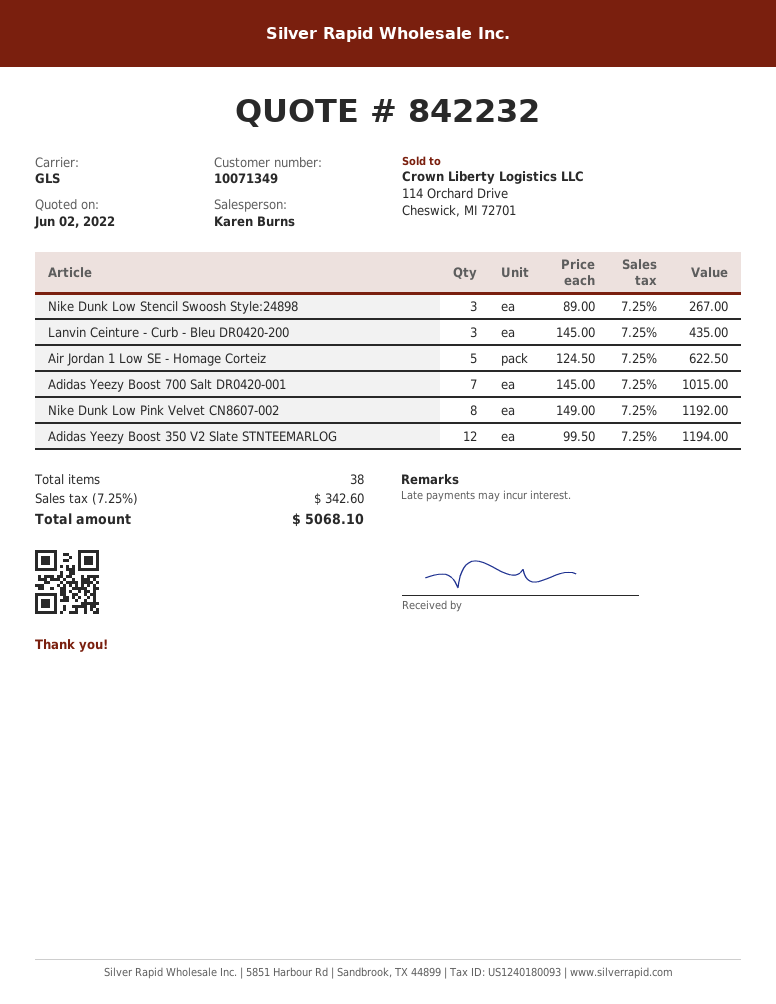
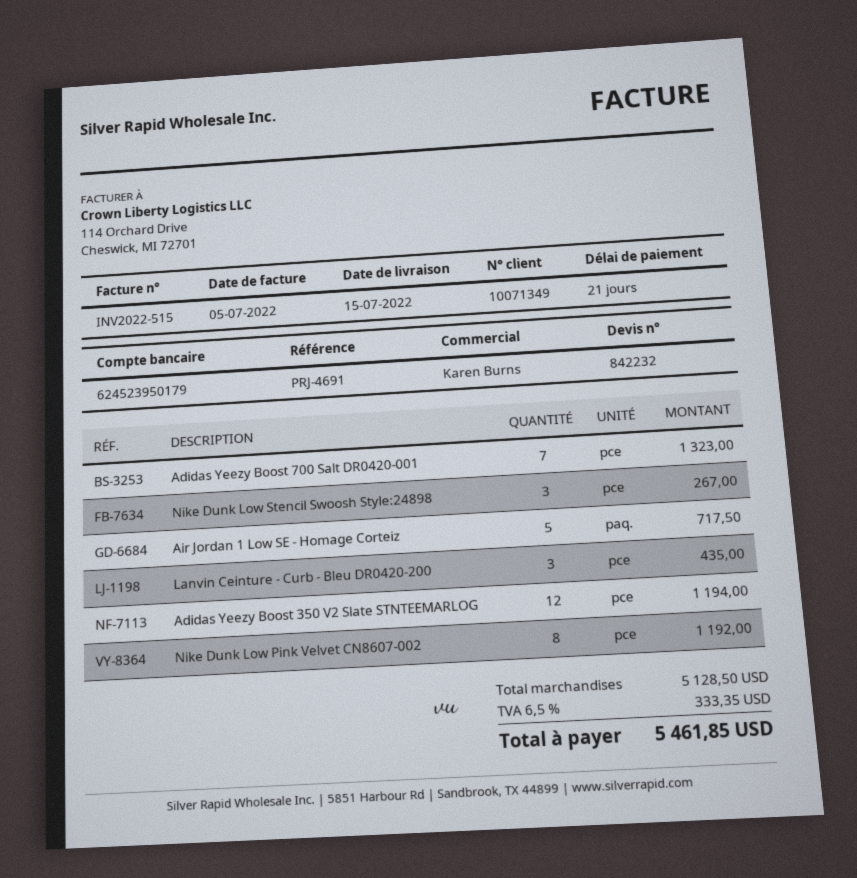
Air Jordan 1 Low SE - Homage Corteiz: 5 for 622.50 -> 5 for 717.50
Adidas Yeezy Boost 700 Salt DR0420-001: 7 for 1015.00 -> 7 for 1323.00
tax: 7.25% = 342.60 -> 6.5% = 333.35
total: 5068.10 -> 5461.85

